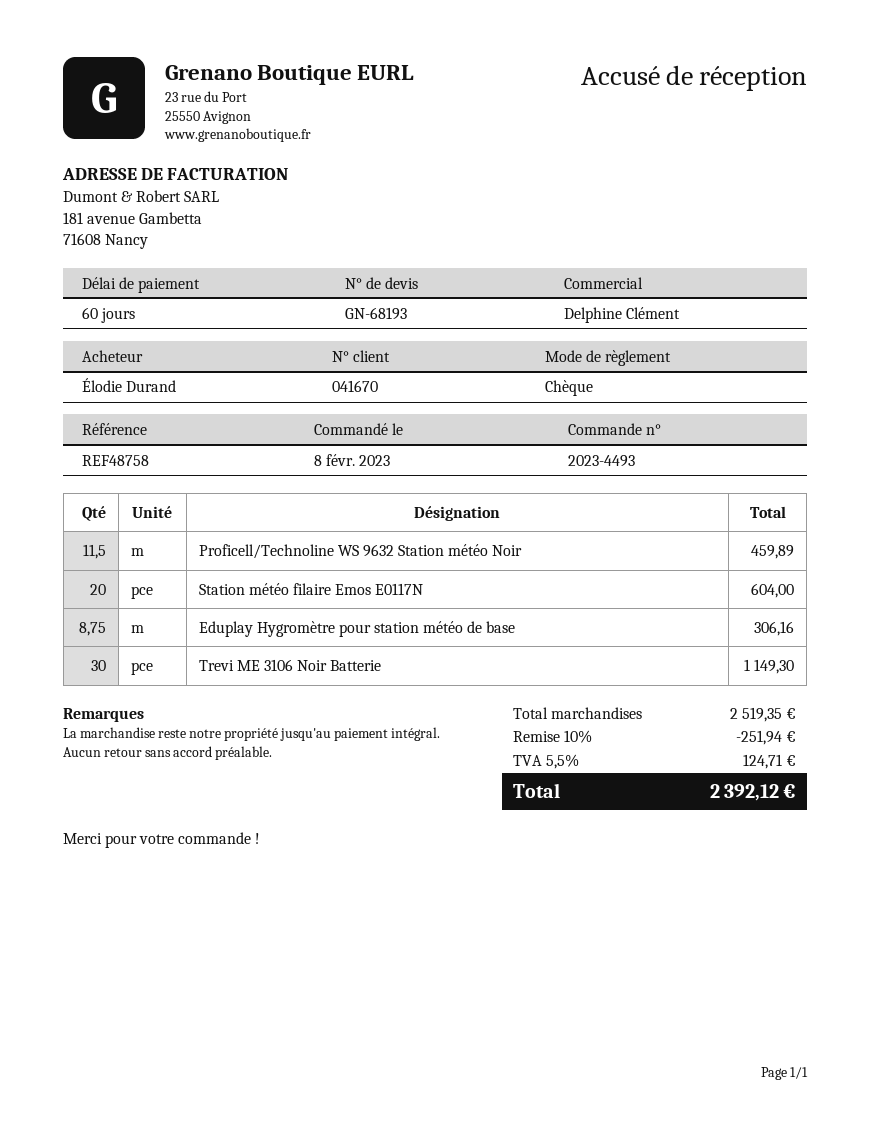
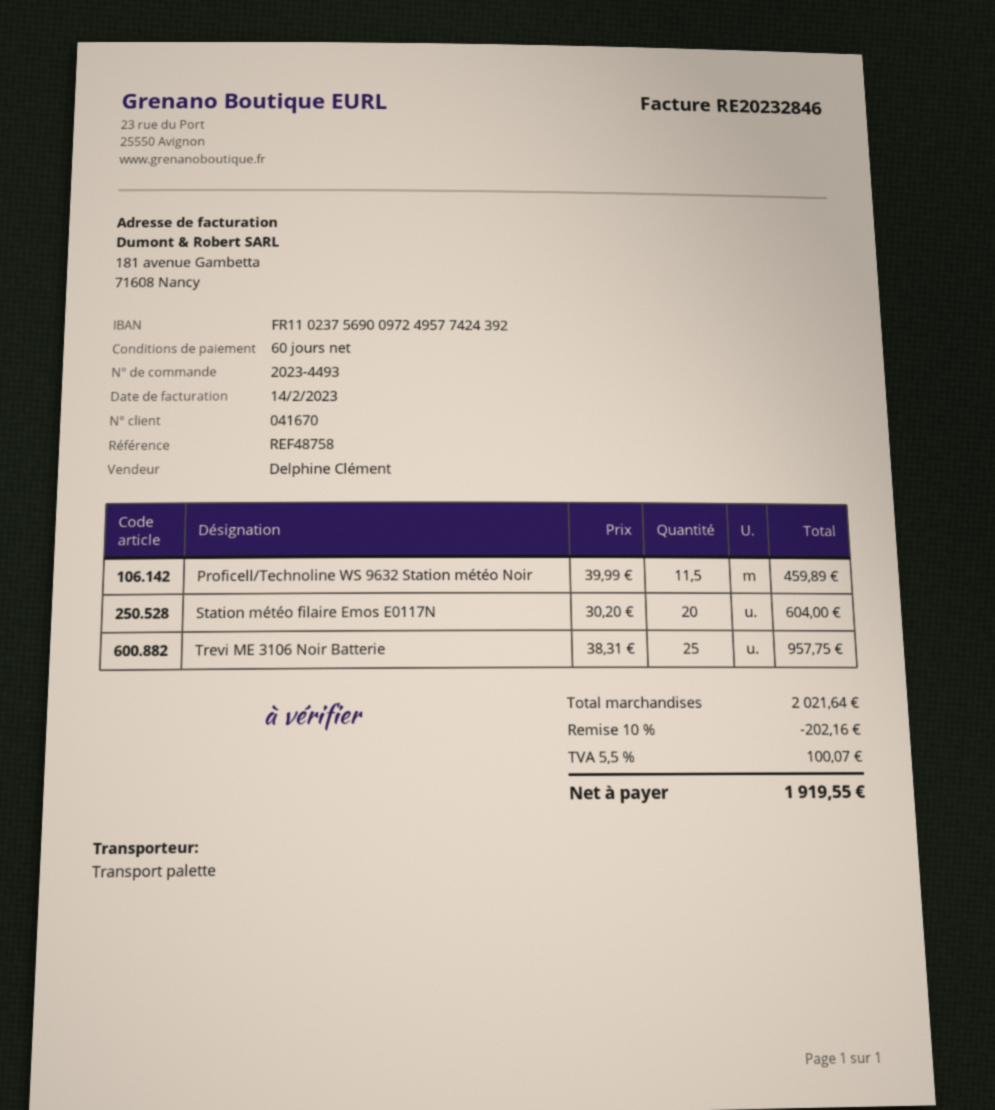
Eduplay Hygromètre pour station météo de base: 8.75 for 306.16 -> none
Trevi ME 3106 Noir Batterie: 30 for 1149.30 -> 25 for 957.75
subtotal: 2519.35 -> 2021.64
discount: 10% = 251.94 -> 10% = 202.16
tax: 5.5% = 124.71 -> 5.5% = 100.07
total: 2392.12 -> 1919.55

